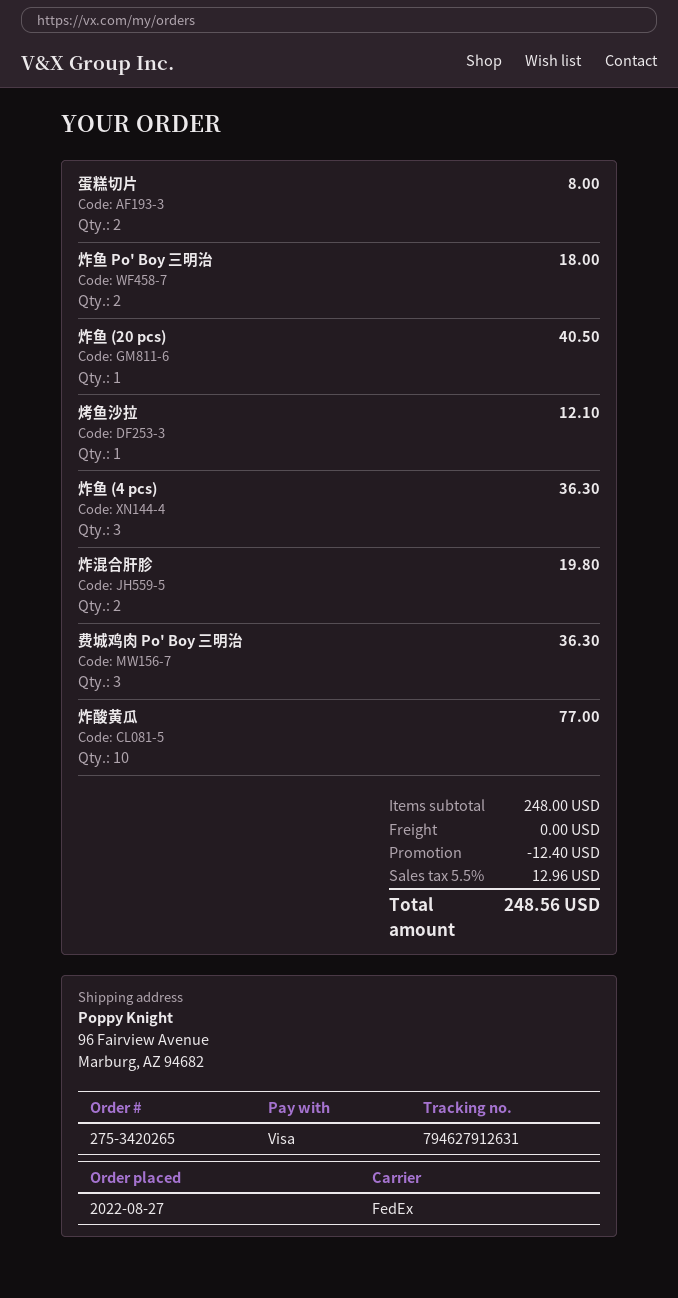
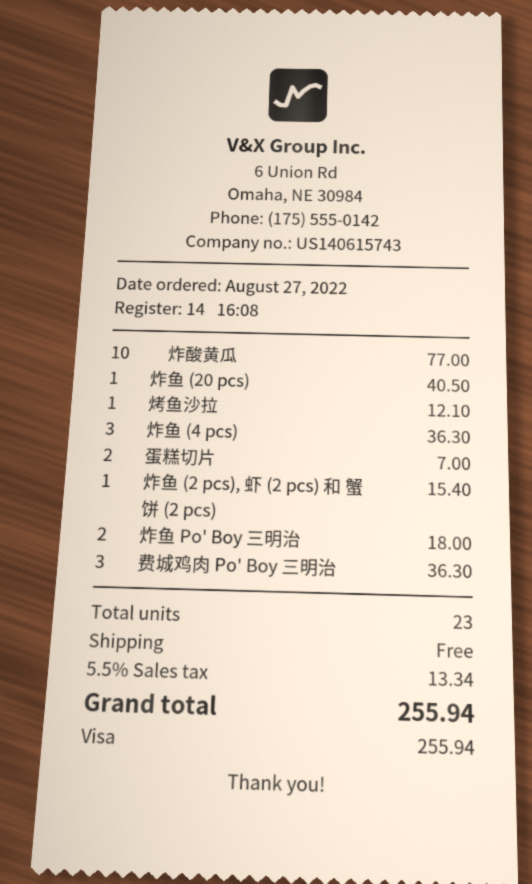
蛋糕切片: 2 for 8.00 -> 2 for 7.00
炸混合肝胗: 2 for 19.80 -> none
炸鱼 (2 pcs), 虾 (2 pcs) 和 蟹饼 (2 pcs): none -> 1 for 15.40
discount: 12.40 -> none
tax: 5.5% = 12.96 -> 5.5% = 13.34
total: 248.56 -> 255.94

